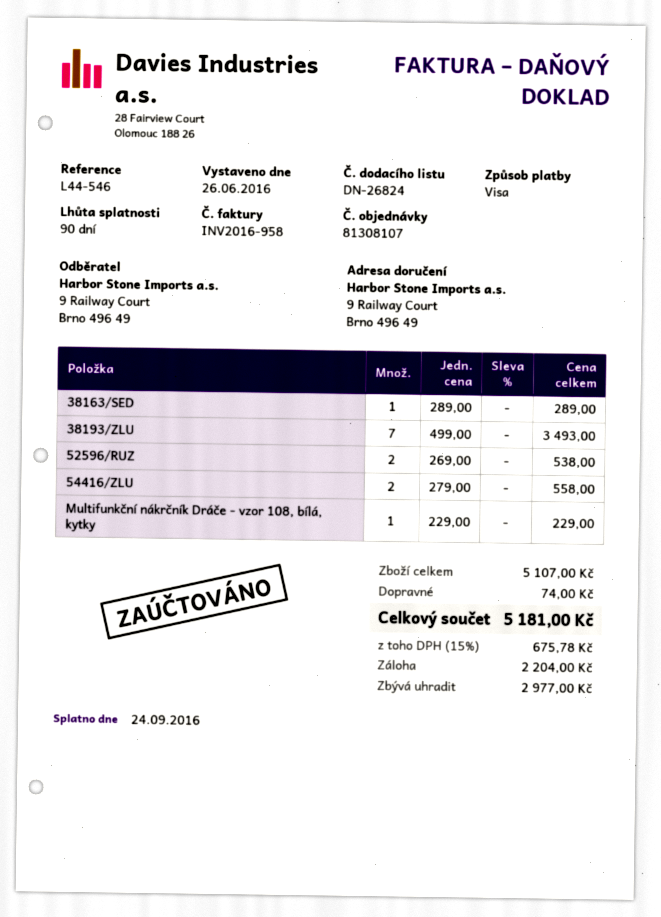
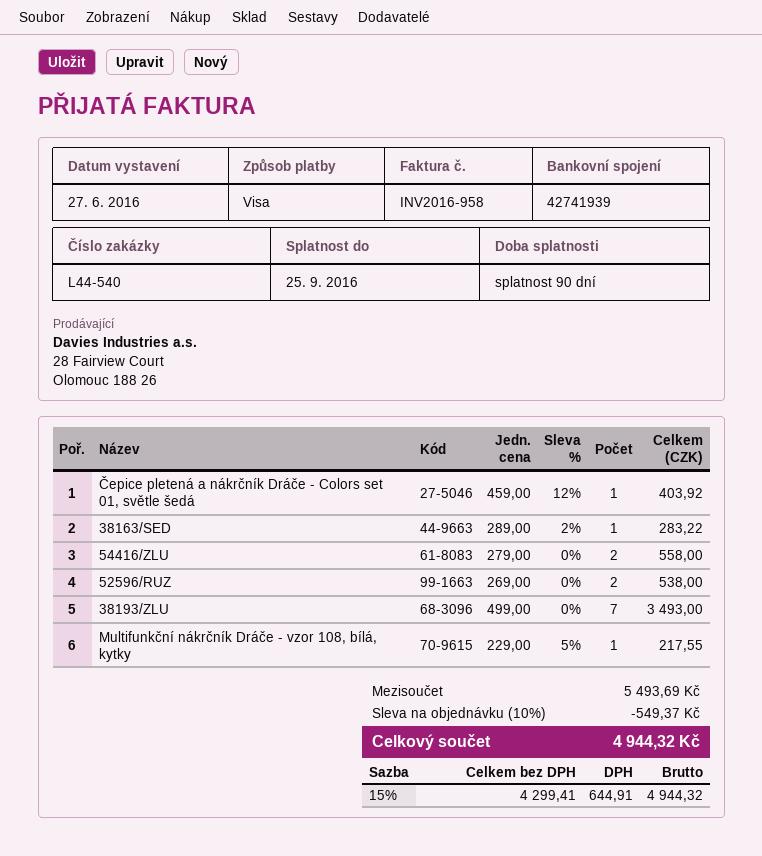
invoice date: 2016-06-26 -> 2016-06-27
due date: 2016-09-24 -> 2016-09-25
reference: L44-546 -> L44-540
38163/SED: 1 x 289.00 = 289.00 -> 1 x 289.00 - 2% = 283.22
Multifunkční nákrčník Dráče - vzor 108, bílá, kytky: 1 x 229.00 = 229.00 -> 1 x 229.00 - 5% = 217.55
Čepice pletená a nákrčník Dráče - Colors set 01, světle šedá: none -> 1 x 459.00 - 12% = 403.92
subtotal: 5107.00 -> 5493.69
discount: none -> 10% = 549.37
shipping: 74.00 -> none
tax: 15% = 675.78 -> 15% = 644.91
total: 5181.00 -> 4944.32

